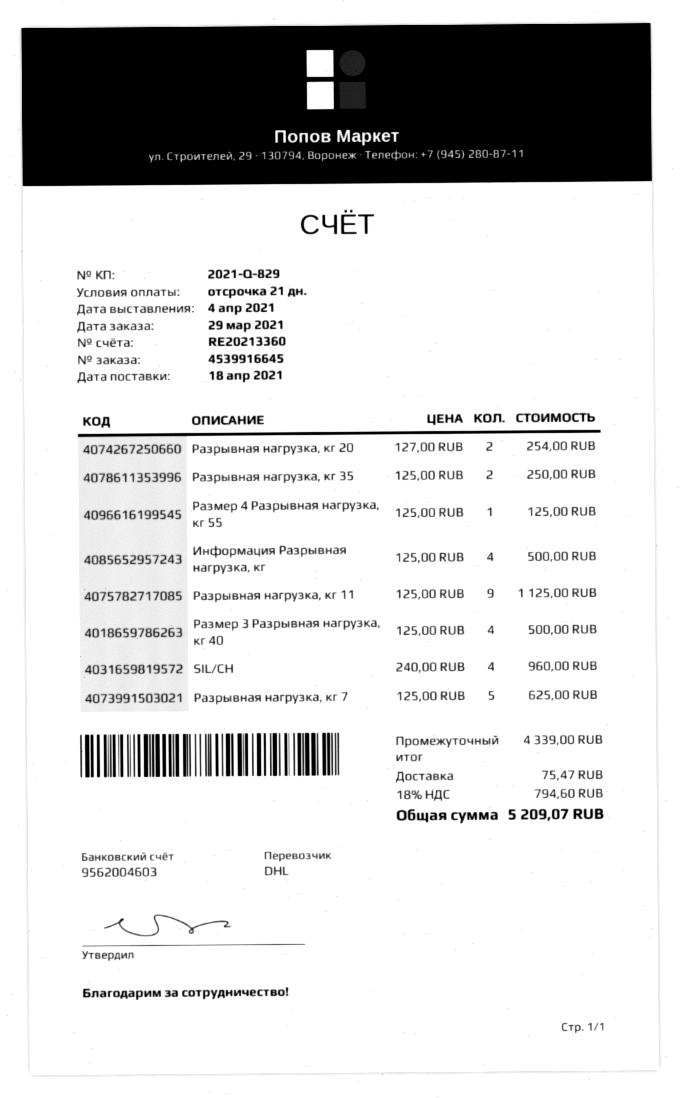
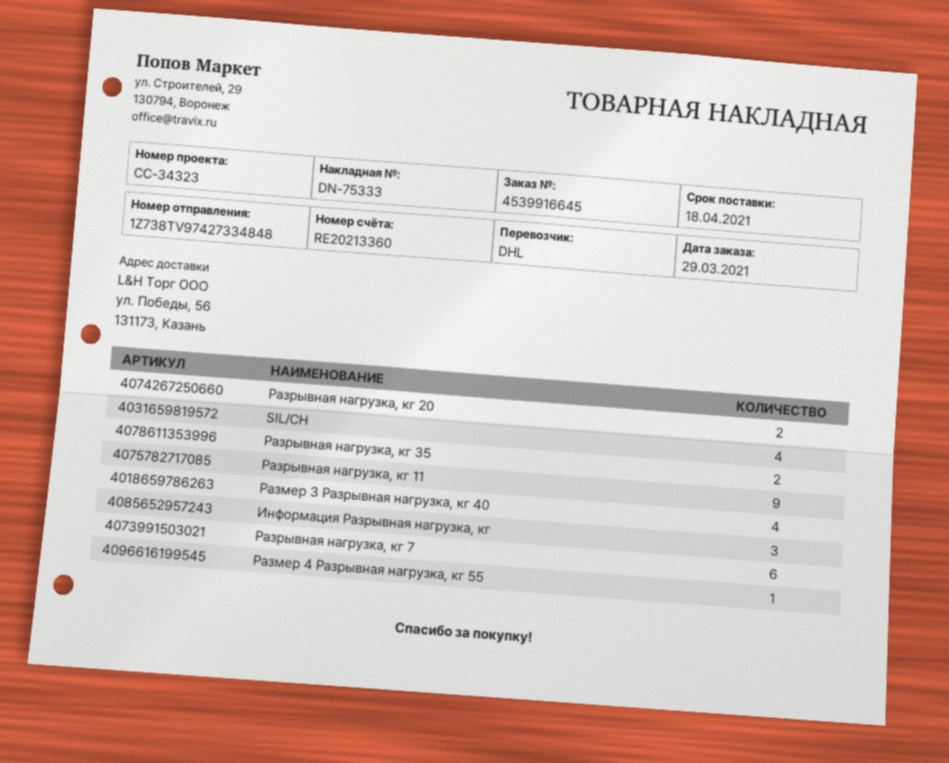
Информация Разрывная нагрузка, кг: 4 -> 3
Разрывная нагрузка, кг 7: 5 -> 6

